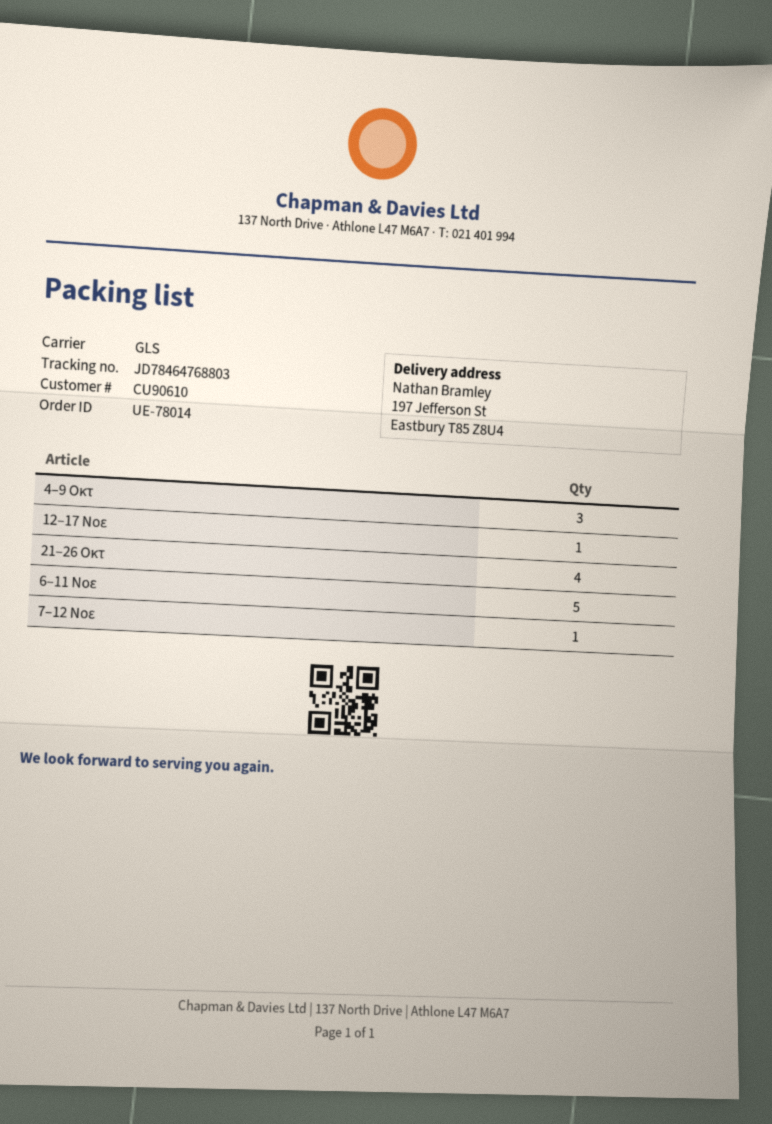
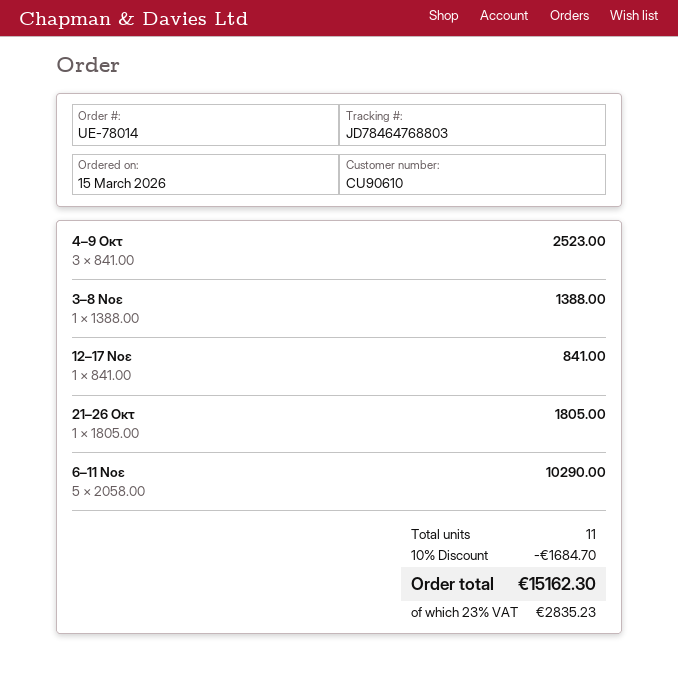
21–26 Οκτ: 4 -> 1
7–12 Νοε: 1 -> none
3–8 Νοε: none -> 1

